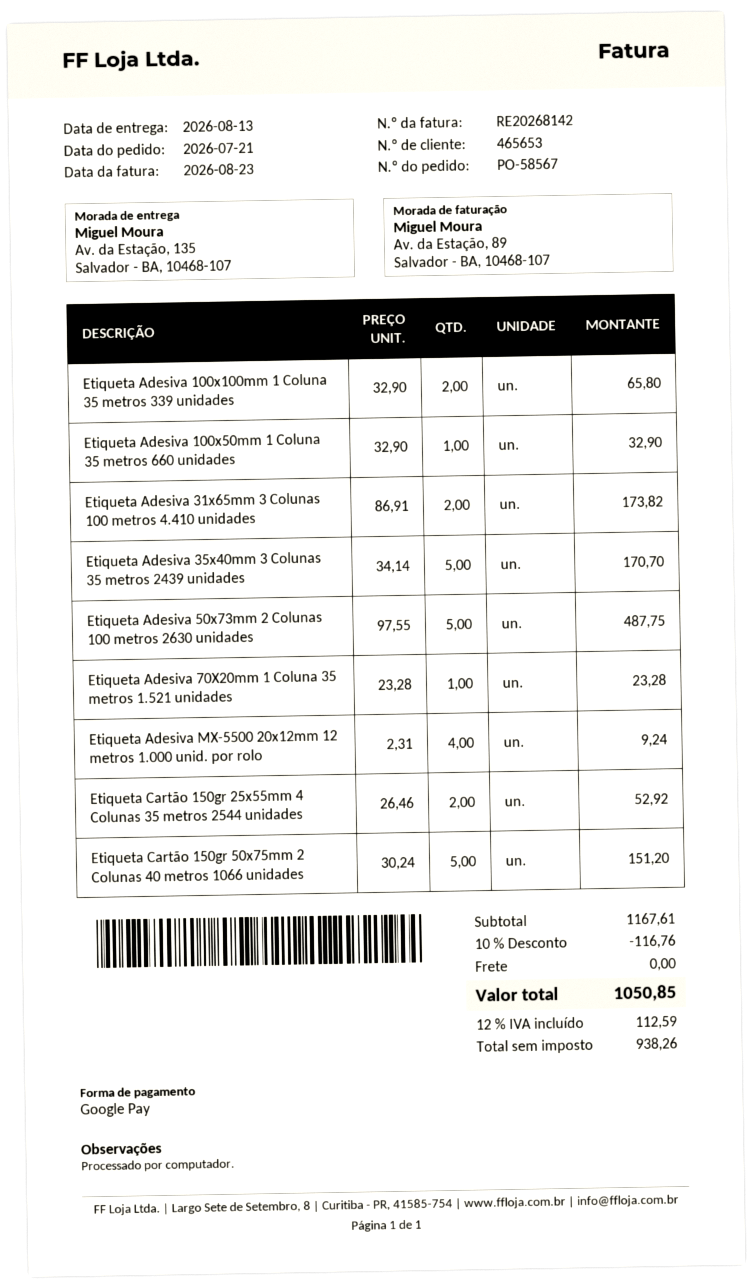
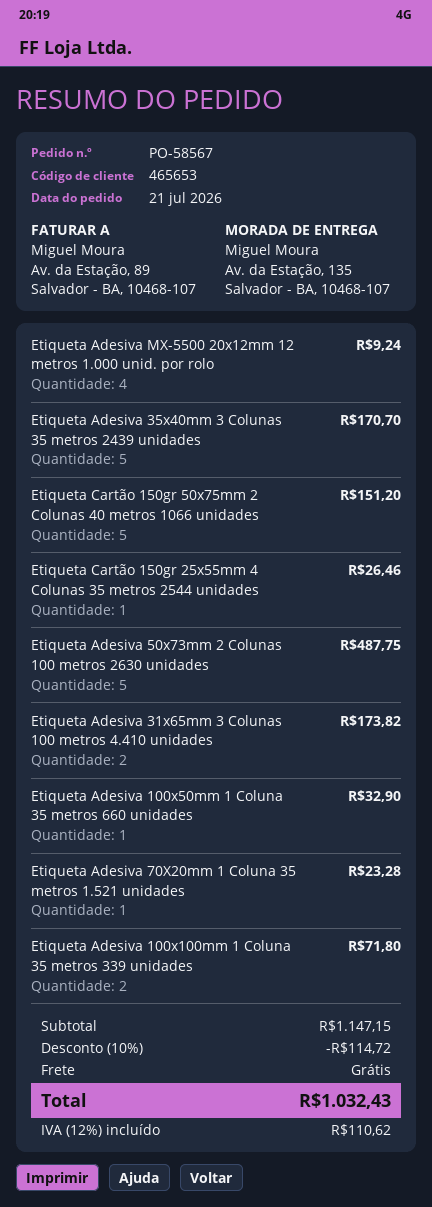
Etiqueta Adesiva 100x100mm 1 Coluna 35 metros 339 unidades: 2 for 65.80 -> 2 for 71.80
Etiqueta Cartão 150gr 25x55mm 4 Colunas 35 metros 2544 unidades: 2 for 52.92 -> 1 for 26.46
subtotal: 1167.61 -> 1147.15
discount: 10% = 116.76 -> 10% = 114.72
tax: 12% = 112.59 -> 12% = 110.62
total: 1050.85 -> 1032.43

